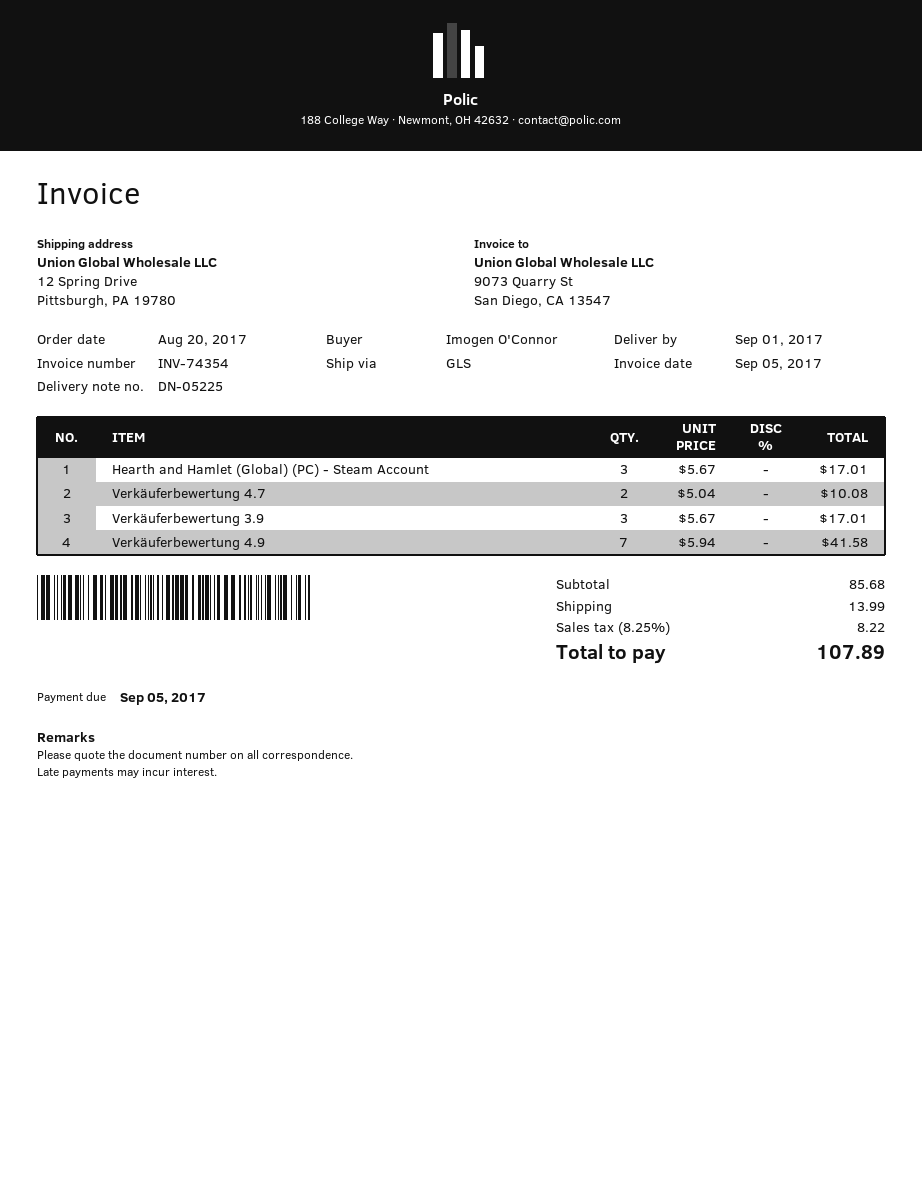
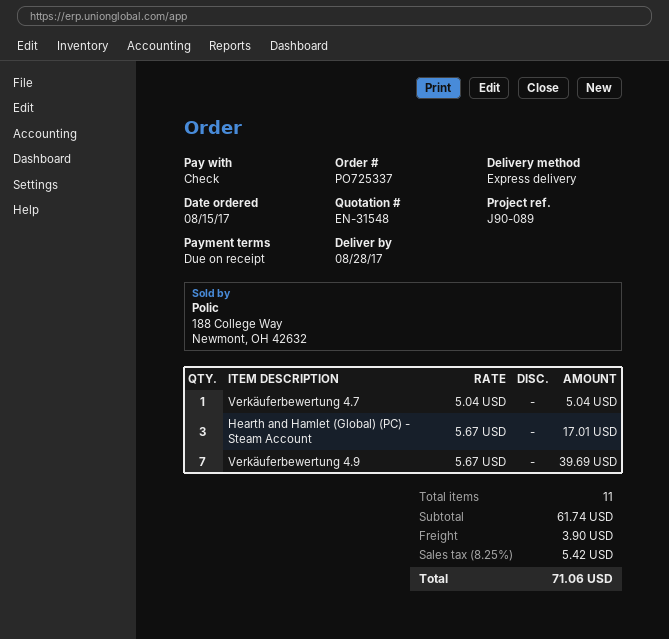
order date: 2017-08-20 -> 2017-08-15
delivery date: 2017-09-01 -> 2017-08-28
shipping method: GLS -> express
Verkäuferbewertung 4.7: 2 x 5.04 = 10.08 -> 1 x 5.04 = 5.04
Verkäuferbewertung 3.9: 3 x 5.67 = 17.01 -> none
Verkäuferbewertung 4.9: 7 x 5.94 = 41.58 -> 7 x 5.67 = 39.69
subtotal: 85.68 -> 61.74
shipping: 13.99 -> 3.90
tax: 8.25% = 8.22 -> 8.25% = 5.42
total: 107.89 -> 71.06

